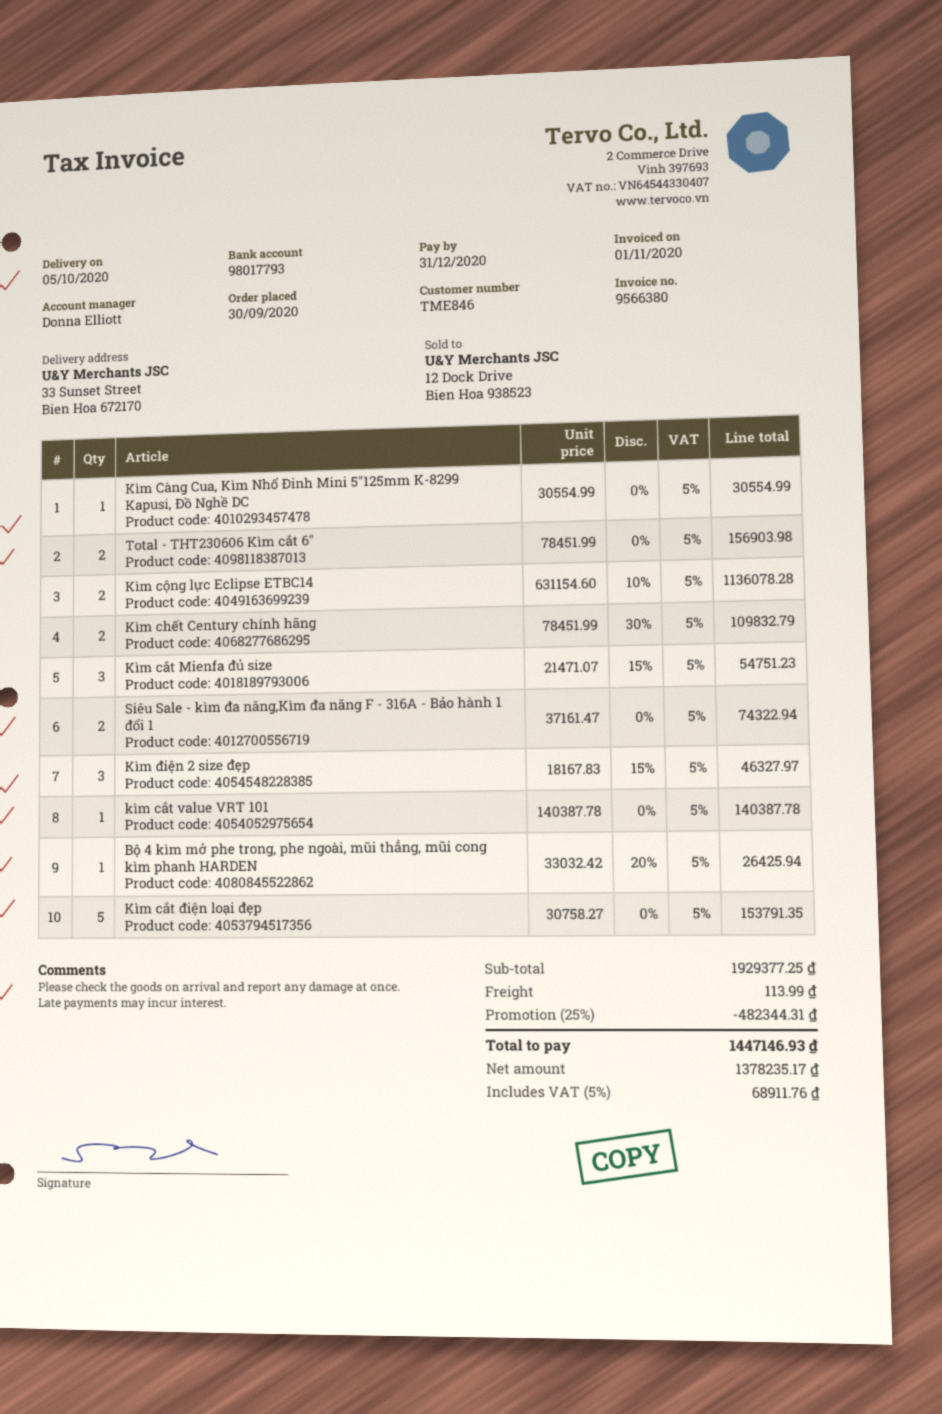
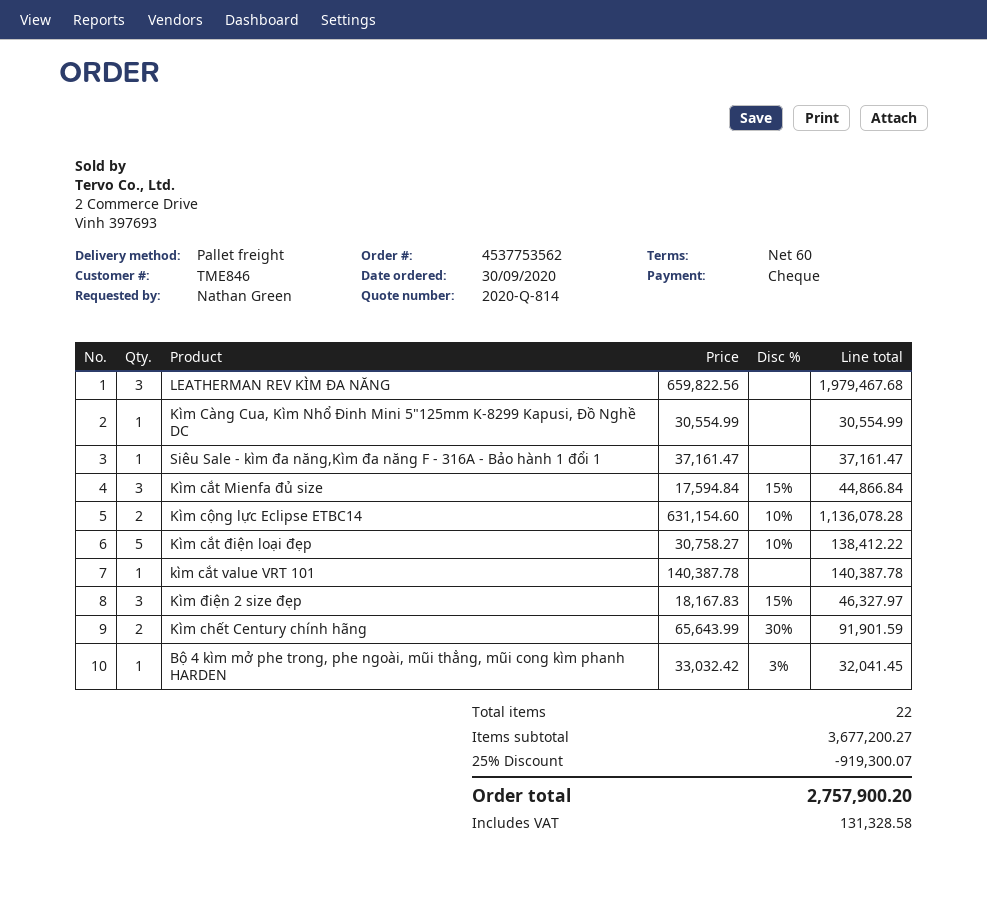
Total - THT230606 Kìm cắt 6": 2 x 78451.99 = 156903.98 -> none
Kìm chết Century chính hãng: 2 x 78451.99 - 30% = 109832.79 -> 2 x 65643.99 - 30% = 91901.59
Kìm cắt Mienfa đủ size: 3 x 21471.07 - 15% = 54751.23 -> 3 x 17594.84 - 15% = 44866.84
Siêu Sale - kìm đa năng,Kìm đa năng F - 316A - Bảo hành 1 đổi 1: 2 x 37161.47 = 74322.94 -> 1 x 37161.47 = 37161.47
Bộ 4 kìm mở phe trong, phe ngoài, mũi thẳng, mũi cong kìm phanh HARDEN: 1 x 33032.42 - 20% = 26425.94 -> 1 x 33032.42 - 3% = 32041.45
Kìm cắt điện loại đẹp: 5 x 30758.27 = 153791.35 -> 5 x 30758.27 - 10% = 138412.22
LEATHERMAN REV KÌM ĐA NĂNG: none -> 3 x 659822.56 = 1979467.68
subtotal: 1929377.25 -> 3677200.27
discount: 25% = 482344.31 -> 25% = 919300.07
shipping: 113.99 -> none
tax: 68911.76 -> 131328.58
total: 1447146.93 -> 2757900.20

